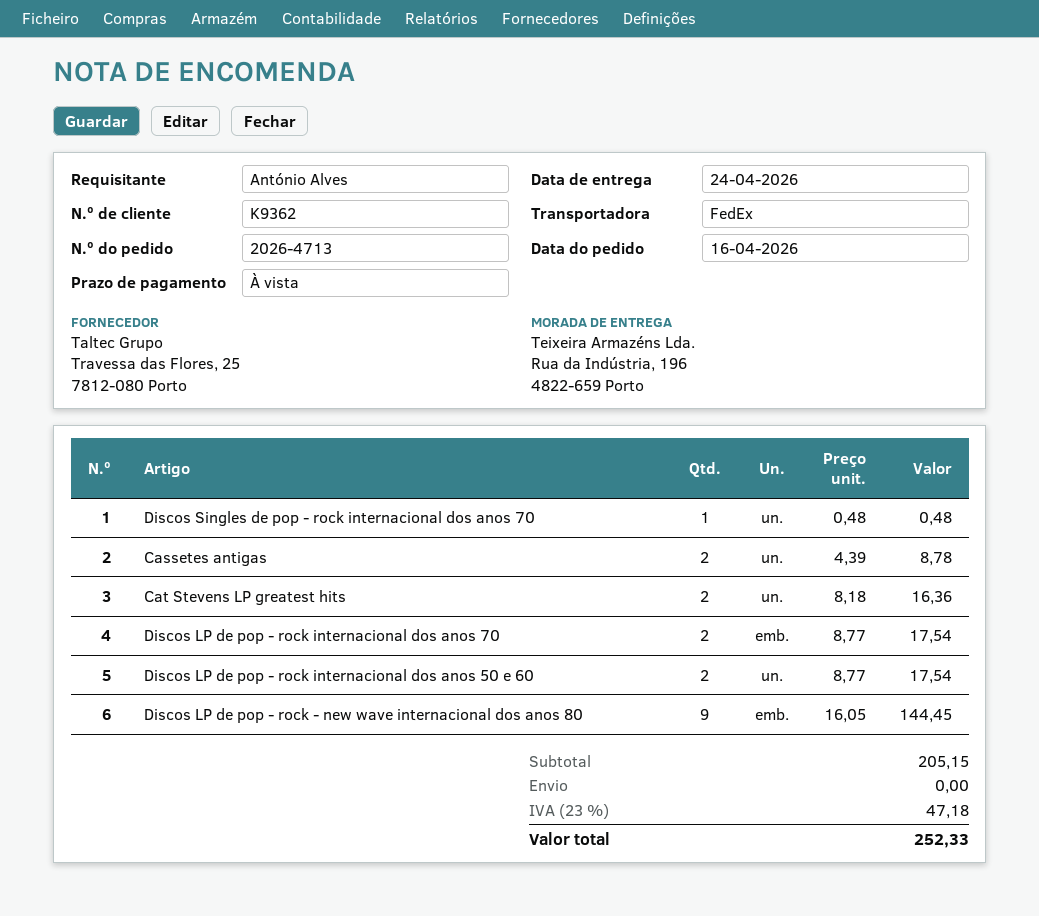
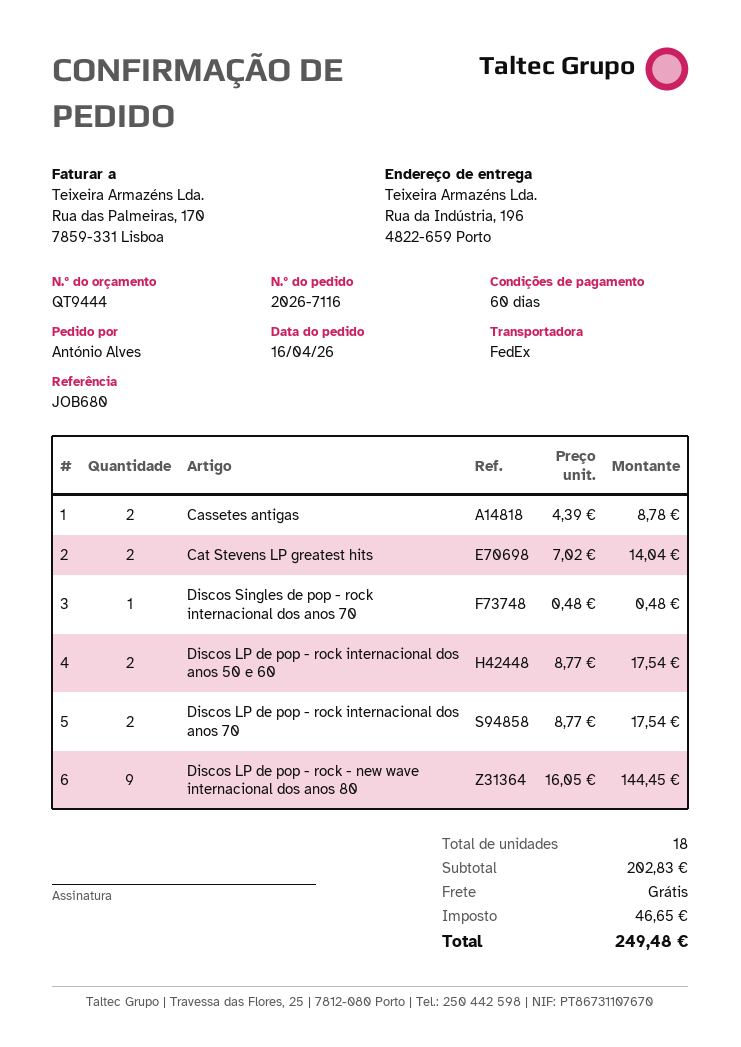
order number: 2026-4713 -> 2026-7116
payment terms: on receipt -> 60 days
Cat Stevens LP greatest hits: 2 x 8.18 = 16.36 -> 2 x 7.02 = 14.04
subtotal: 205.15 -> 202.83
tax: 47.18 -> 46.65
total: 252.33 -> 249.48

